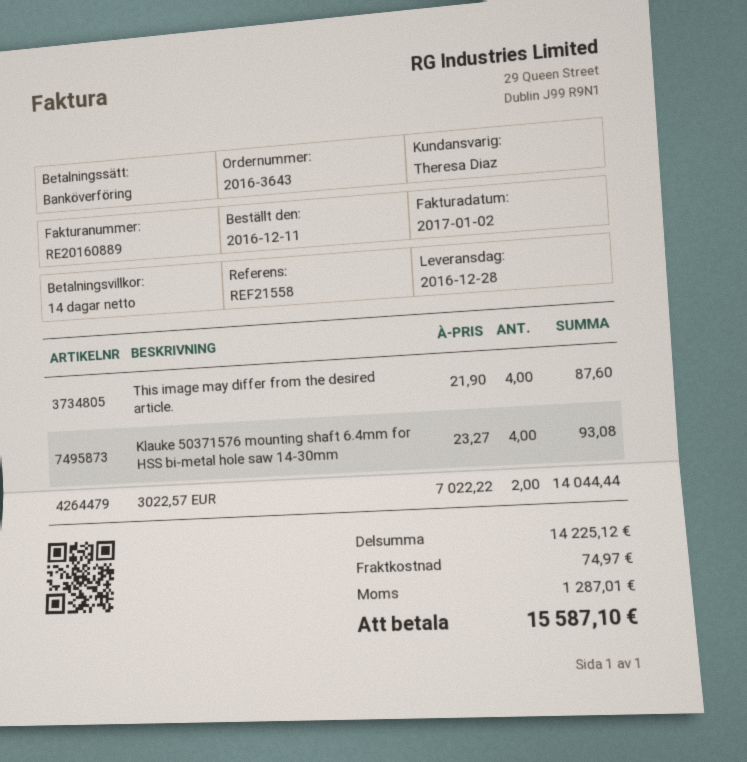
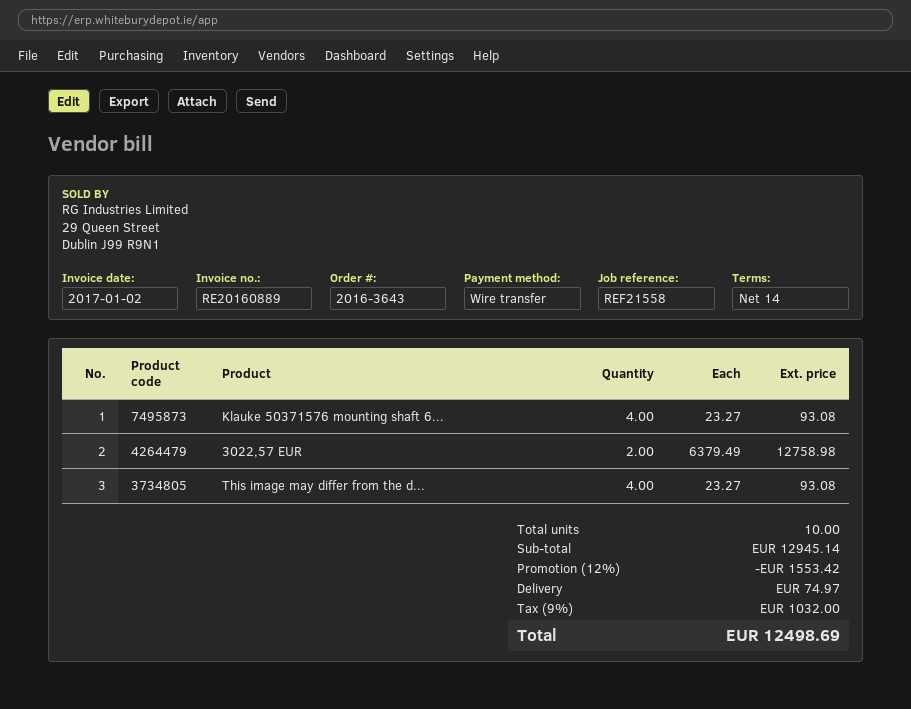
This image may differ from the desired article.: 4 x 21.90 = 87.60 -> 4 x 23.27 = 93.08
3022,57 EUR: 2 x 7022.22 = 14044.44 -> 2 x 6379.49 = 12758.98
subtotal: 14225.12 -> 12945.14
discount: none -> 12% = 1553.42
tax: 1287.01 -> 1032.00
total: 15587.10 -> 12498.69

